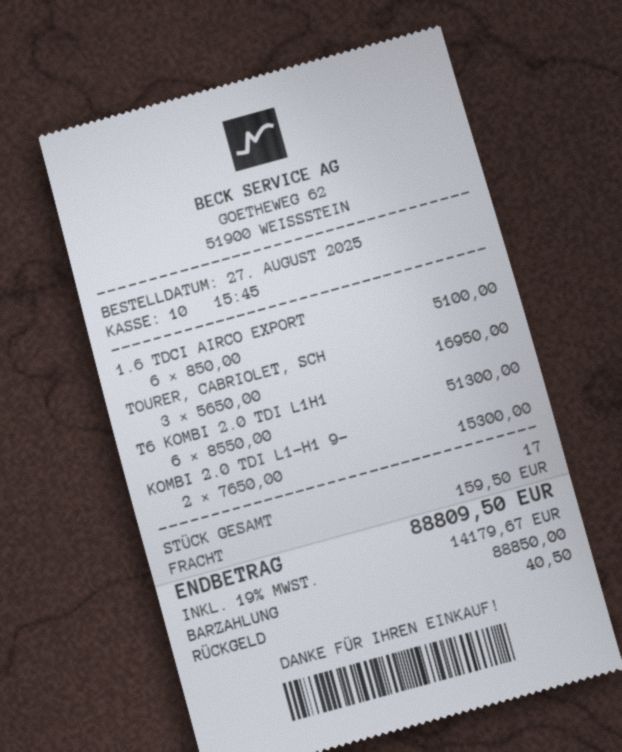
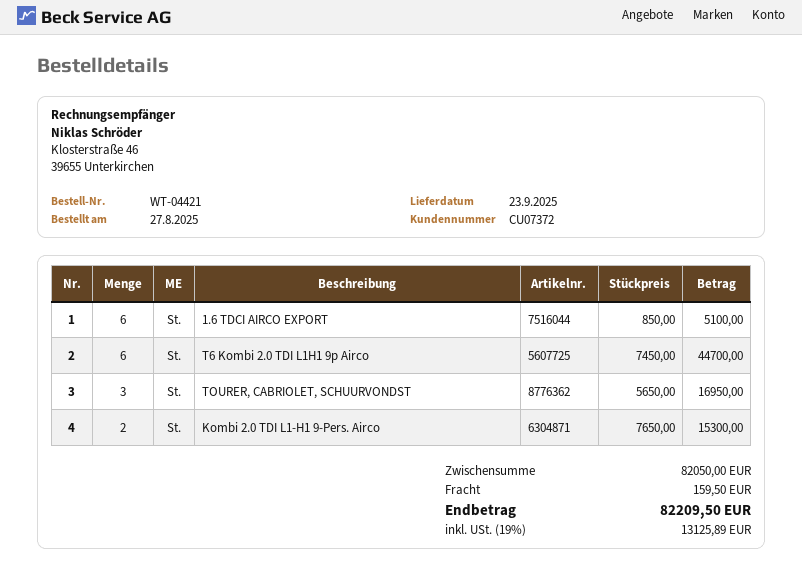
T6 KOMBI 2.0 TDI L1H1: 6 x 8550.00 = 51300.00 -> 6 x 7450.00 = 44700.00
tax: 19% = 14179.67 -> 19% = 13125.89
total: 88809.50 -> 82209.50

